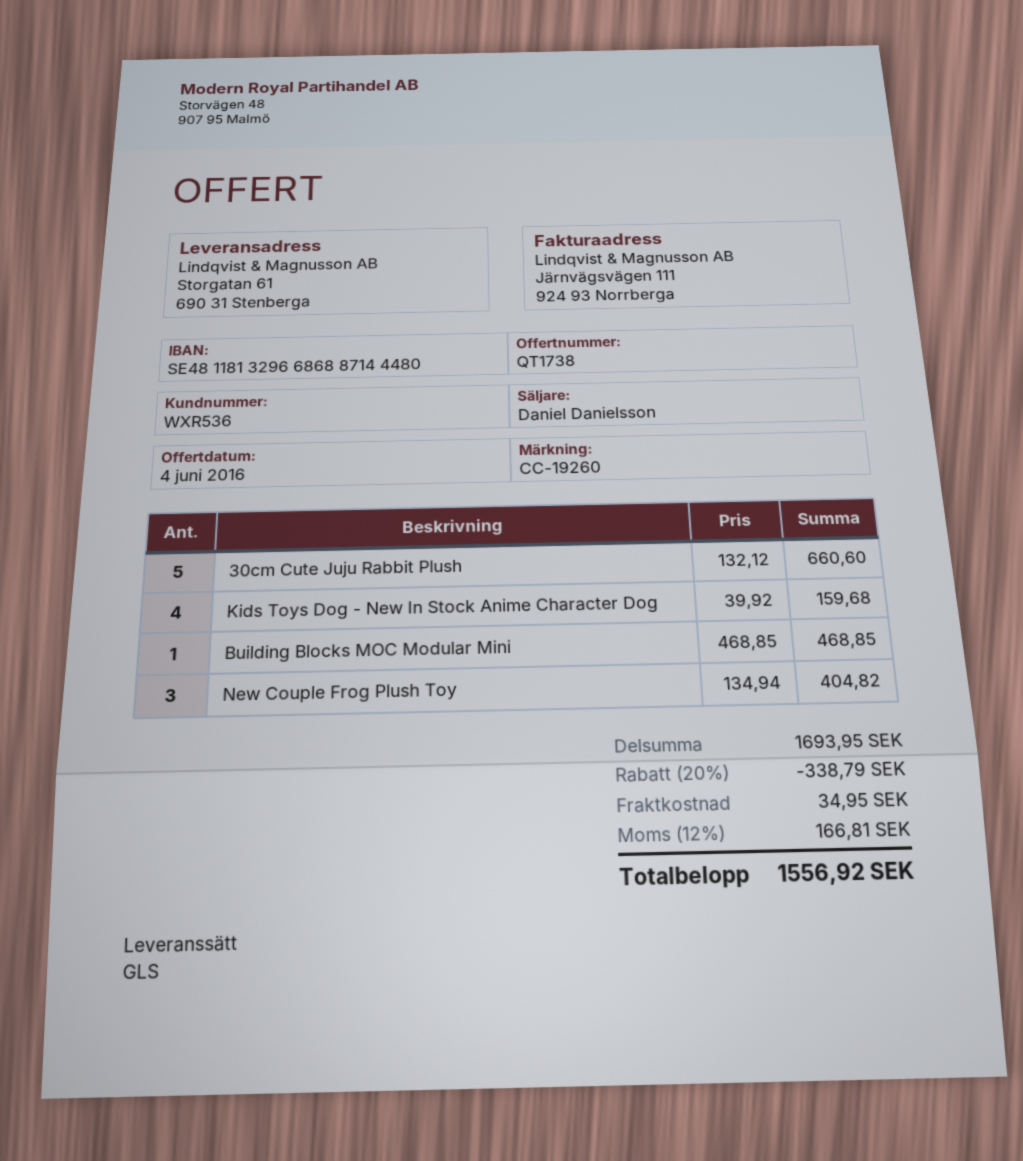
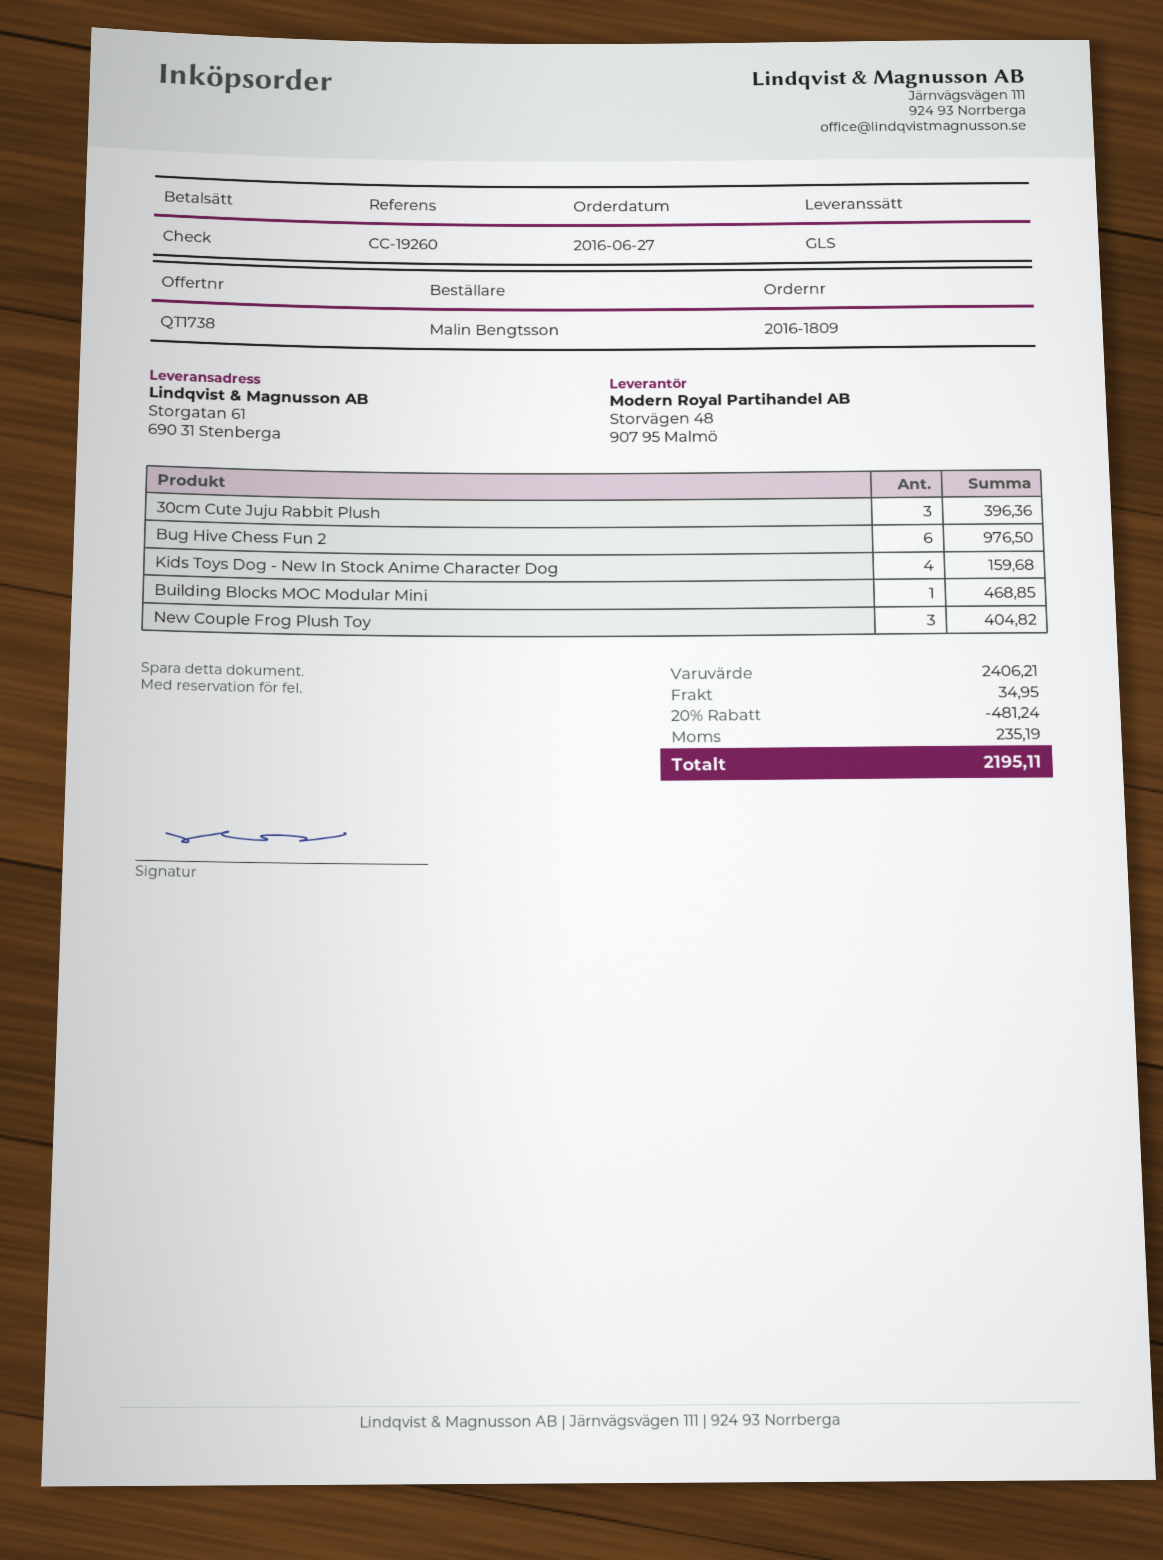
30cm Cute Juju Rabbit Plush: 5 for 660.60 -> 3 for 396.36
Bug Hive Chess Fun 2: none -> 6 for 976.50
subtotal: 1693.95 -> 2406.21
discount: 20% = 338.79 -> 20% = 481.24
tax: 166.81 -> 235.19
total: 1556.92 -> 2195.11

